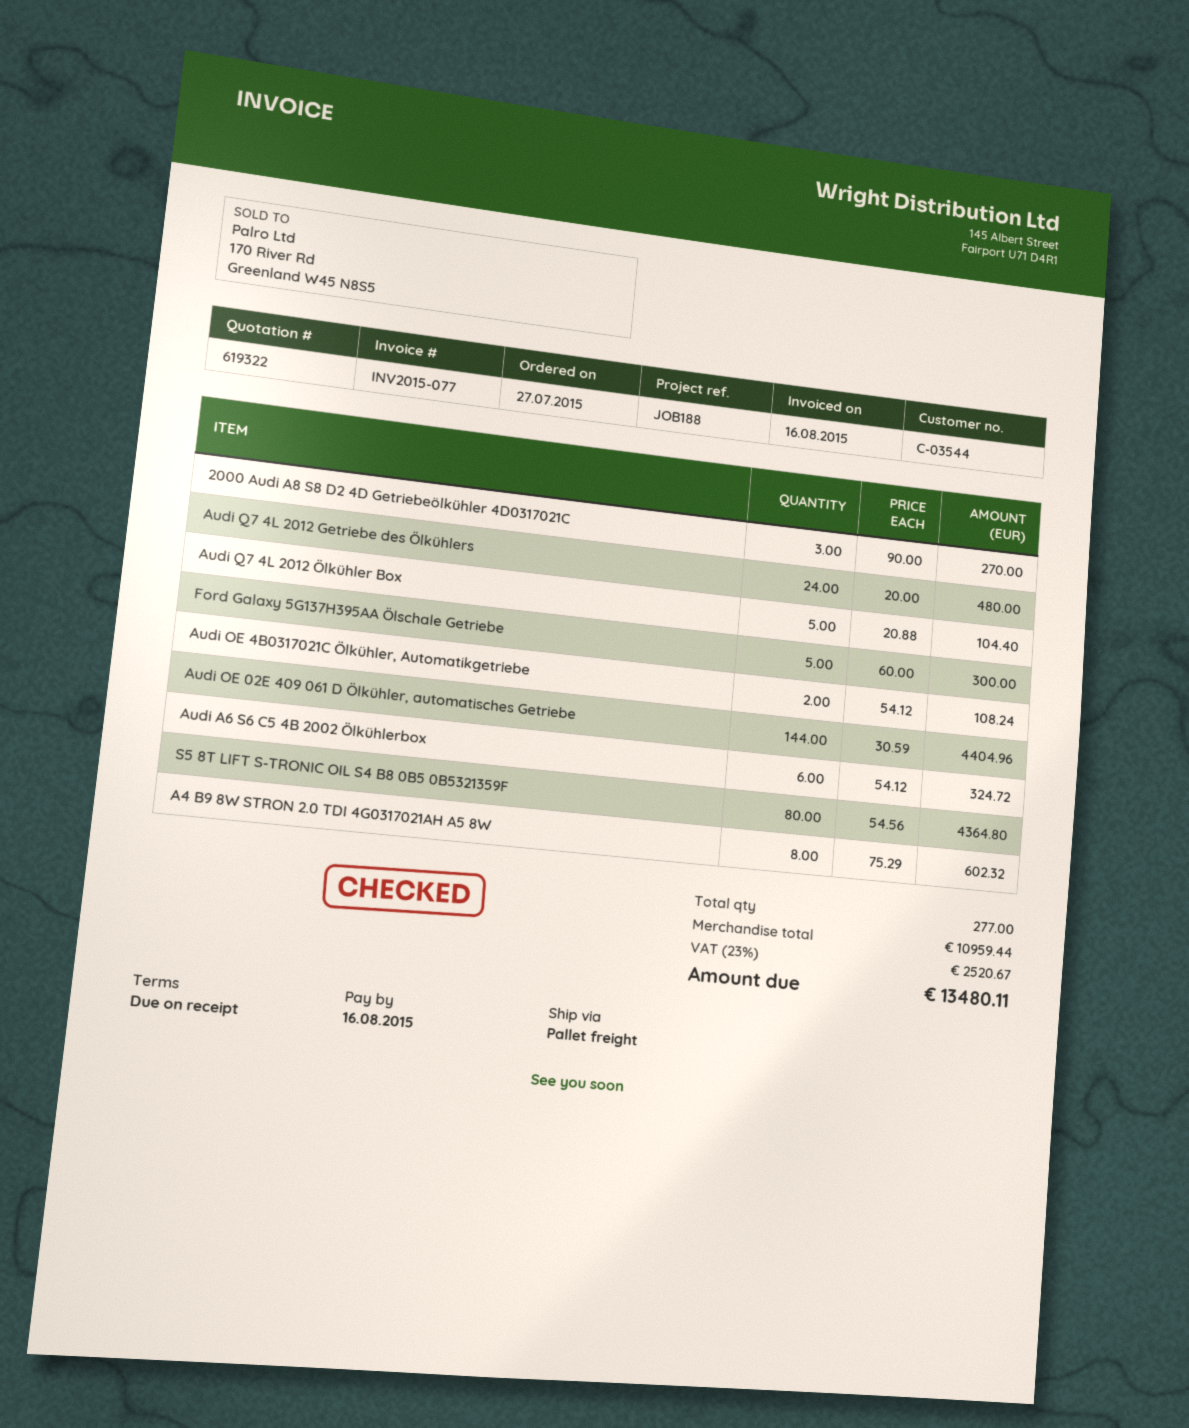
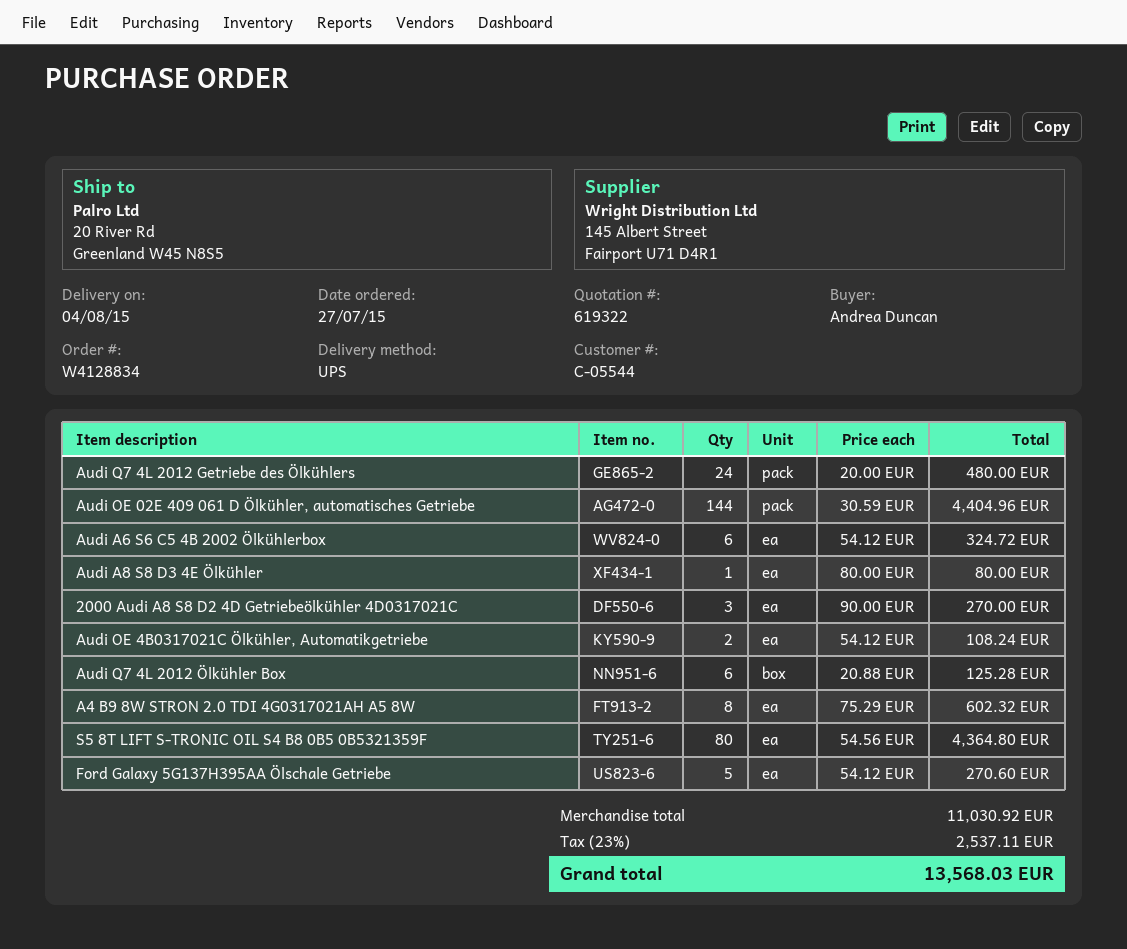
customer number: C-03544 -> C-05544
shipping method: pallet freight -> UPS
Audi Q7 4L 2012 Ölkühler Box: 5 x 20.88 = 104.40 -> 6 x 20.88 = 125.28
Ford Galaxy 5G137H395AA Ölschale Getriebe: 5 x 60.00 = 300.00 -> 5 x 54.12 = 270.60
Audi A8 S8 D3 4E Ölkühler: none -> 1 x 80.00 = 80.00
subtotal: 10959.44 -> 11030.92
tax: 23% = 2520.67 -> 23% = 2537.11
total: 13480.11 -> 13568.03

